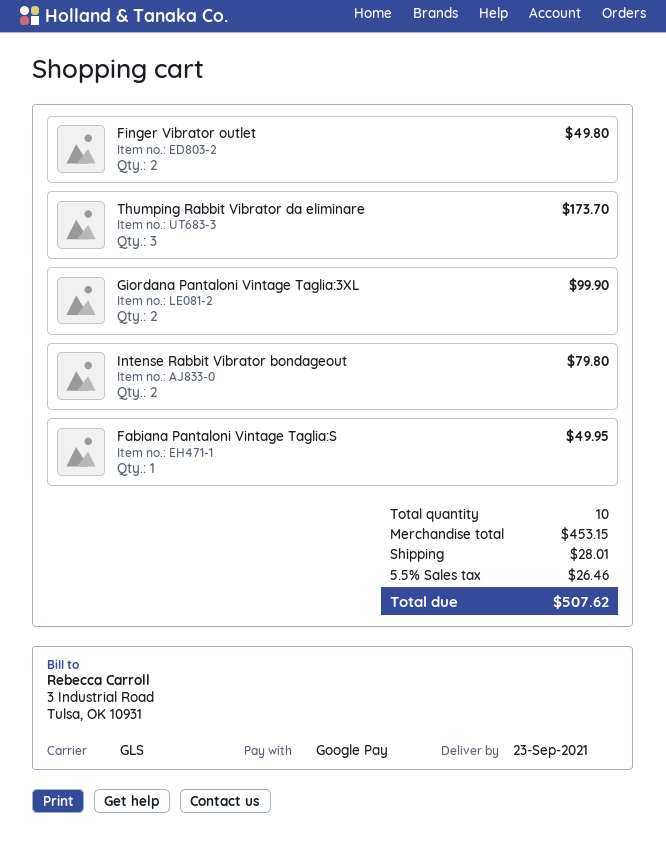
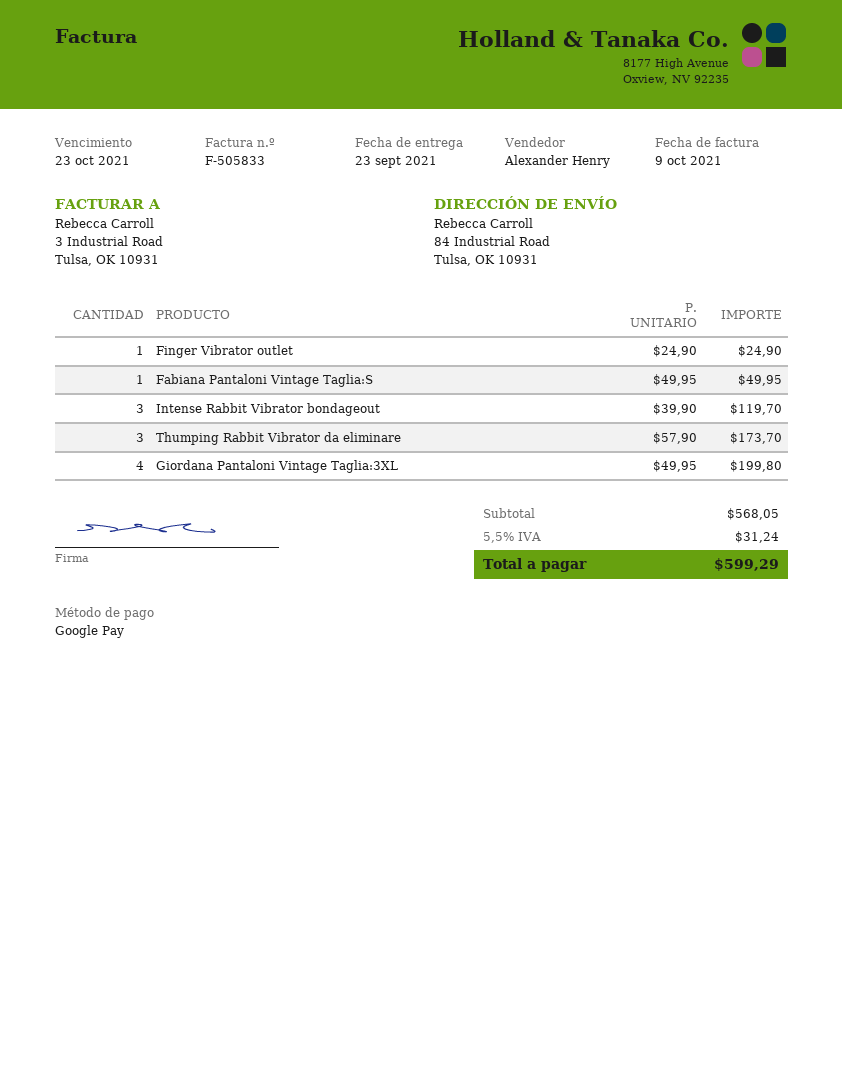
Finger Vibrator outlet: 2 for 49.80 -> 1 for 24.90
Giordana Pantaloni Vintage Taglia:3XL: 2 for 99.90 -> 4 for 199.80
Intense Rabbit Vibrator bondageout: 2 for 79.80 -> 3 for 119.70
subtotal: 453.15 -> 568.05
shipping: 28.01 -> none
tax: 5.5% = 26.46 -> 5.5% = 31.24
total: 507.62 -> 599.29

